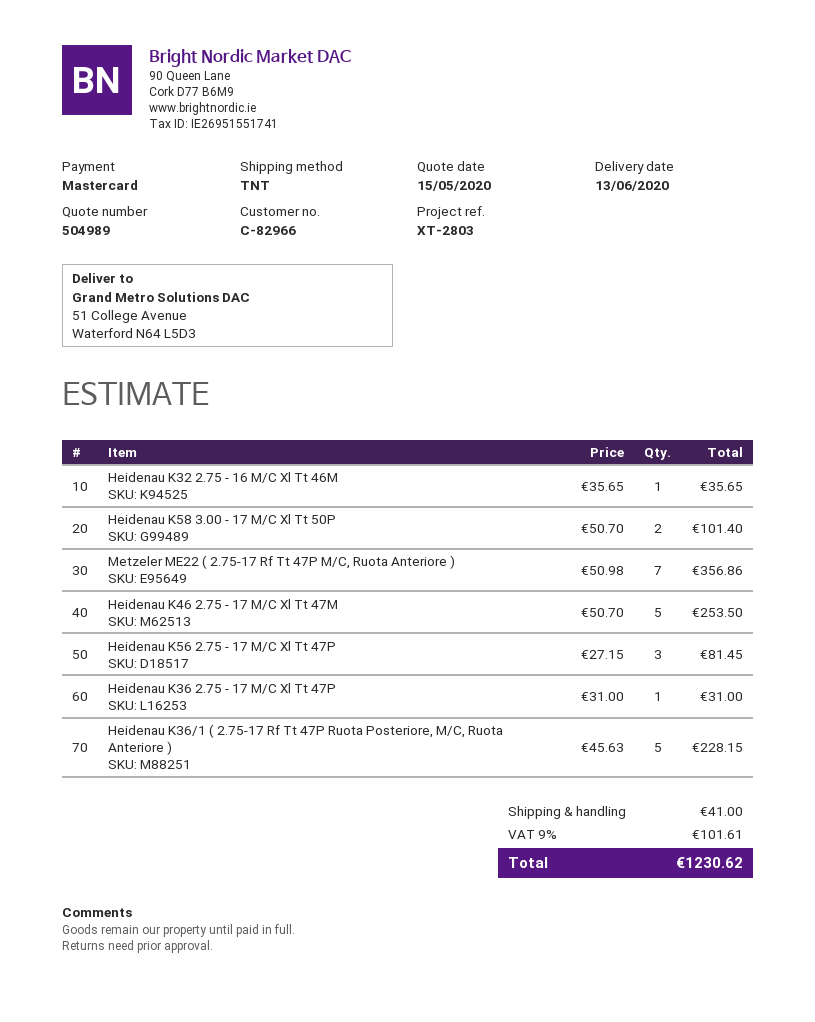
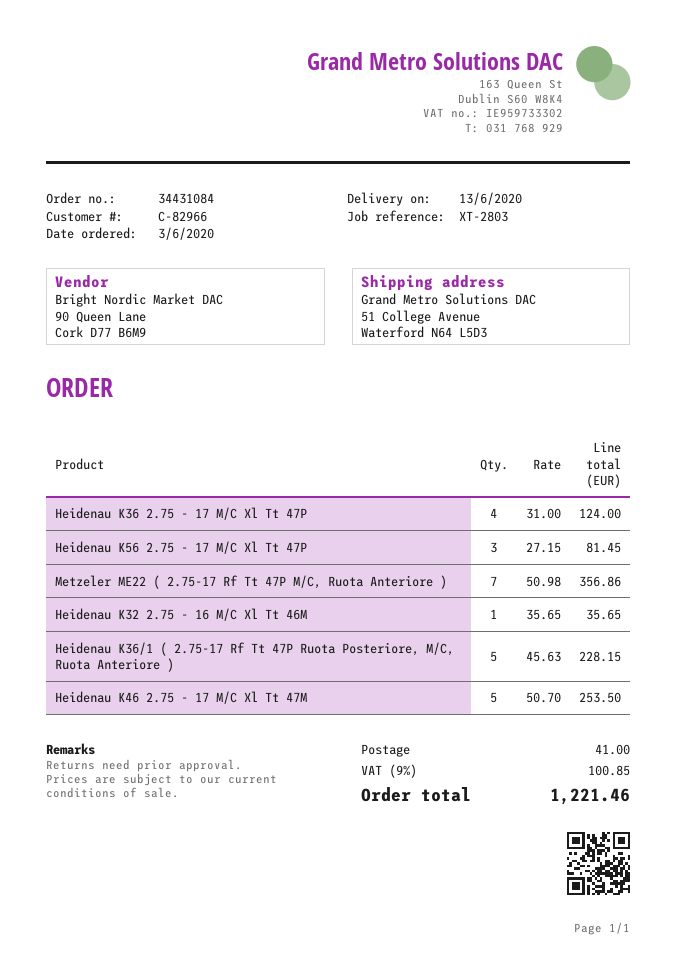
Heidenau K58 3.00 - 17 M/C Xl Tt 50P: 2 x 50.70 = 101.40 -> none
Heidenau K36 2.75 - 17 M/C Xl Tt 47P: 1 x 31.00 = 31.00 -> 4 x 31.00 = 124.00
tax: 9% = 101.61 -> 9% = 100.85
total: 1230.62 -> 1221.46

